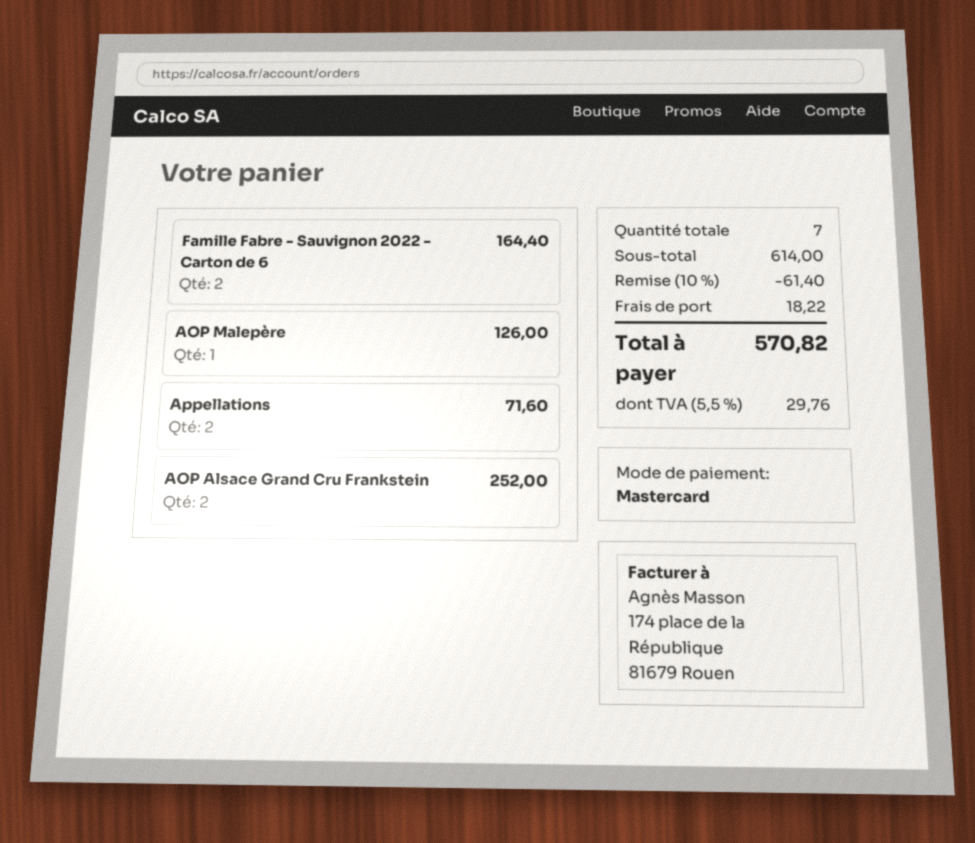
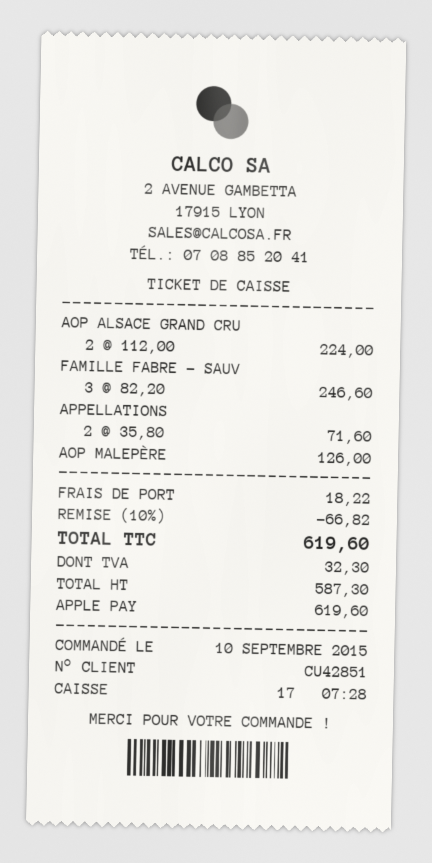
payment method: Mastercard -> Apple Pay
Famille Fabre - Sauvignon 2022 - Carton de 6: 2 for 164.40 -> 3 for 246.60
AOP Alsace Grand Cru Frankstein: 2 for 252.00 -> 2 for 224.00
discount: 10% = 61.40 -> 10% = 66.82
tax: 29.76 -> 32.30
total: 570.82 -> 619.60

